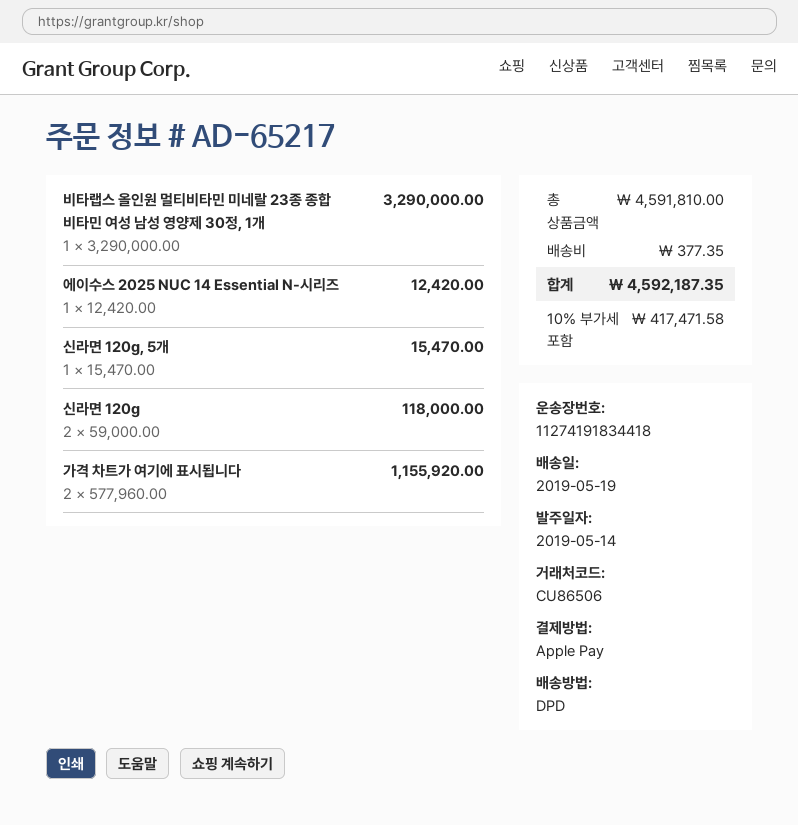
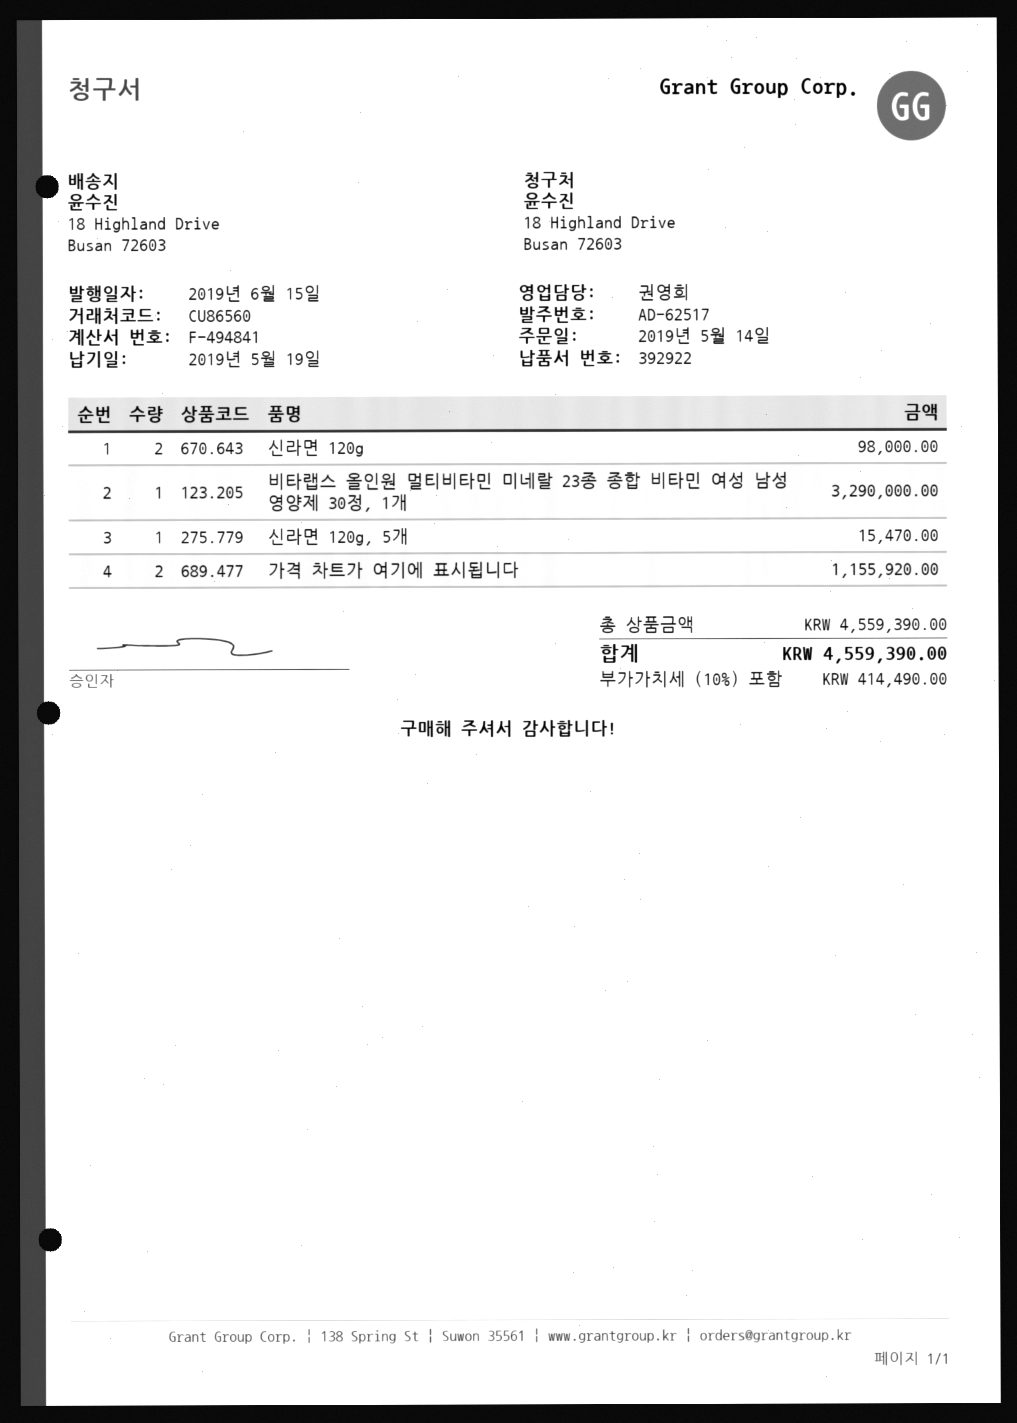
order number: AD-65217 -> AD-62517
customer number: CU86506 -> CU86560
에이수스 2025 NUC 14 Essential N-시리즈: 1 for 12420.00 -> none
신라면 120g: 2 for 118000.00 -> 2 for 98000.00
subtotal: 4591810.00 -> 4559390.00
shipping: 377.35 -> none
tax: 10% = 417471.58 -> 10% = 414490.00
total: 4592187.35 -> 4559390.00

